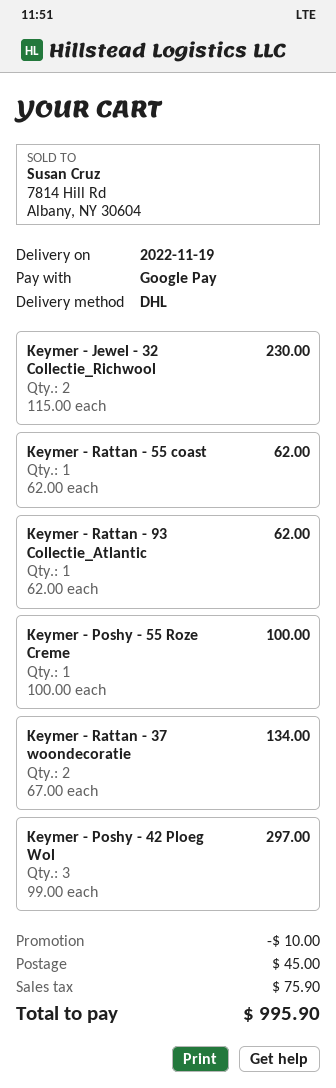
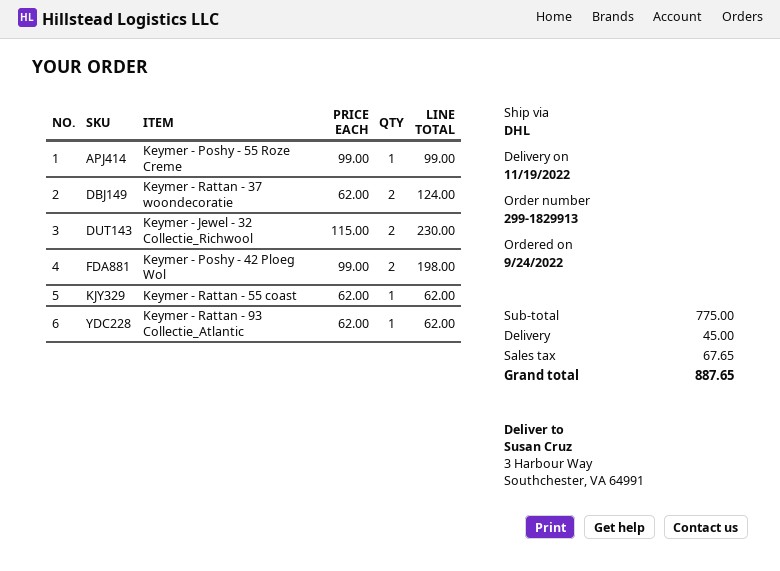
Keymer - Poshy - 55 Roze Creme: 1 x 100.00 = 100.00 -> 1 x 99.00 = 99.00
Keymer - Rattan - 37 woondecoratie: 2 x 67.00 = 134.00 -> 2 x 62.00 = 124.00
Keymer - Poshy - 42 Ploeg Wol: 3 x 99.00 = 297.00 -> 2 x 99.00 = 198.00
discount: 10.00 -> none
tax: 75.90 -> 67.65
total: 995.90 -> 887.65

